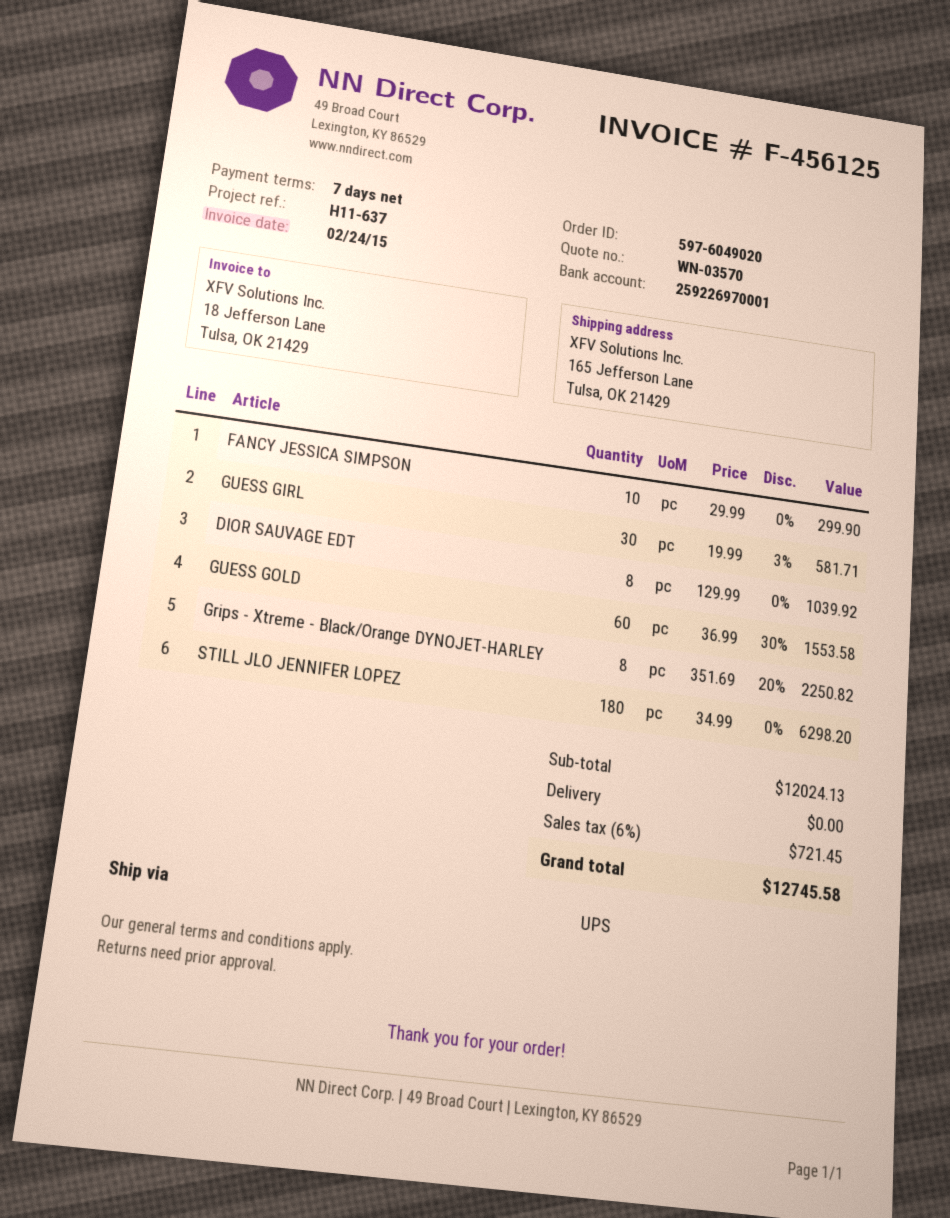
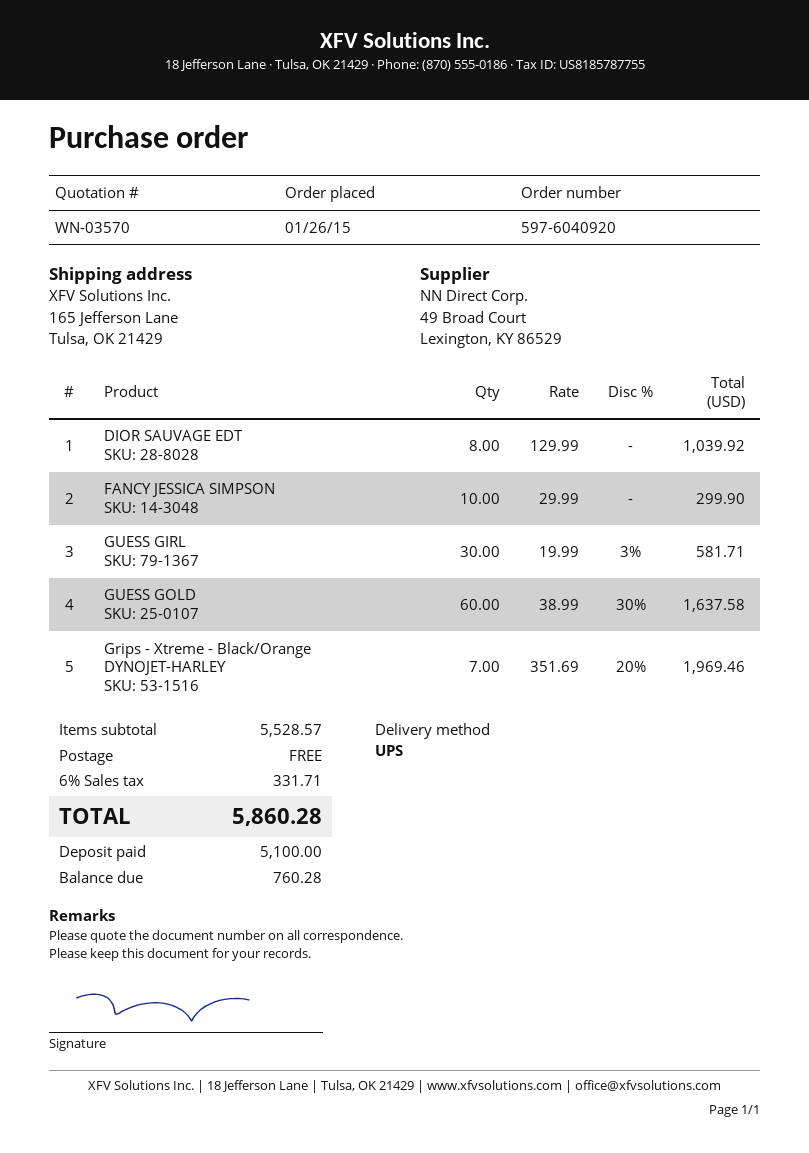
order number: 597-6049020 -> 597-6040920
GUESS GOLD: 60 x 36.99 - 30% = 1553.58 -> 60 x 38.99 - 30% = 1637.58
Grips - Xtreme - Black/Orange DYNOJET-HARLEY: 8 x 351.69 - 20% = 2250.82 -> 7 x 351.69 - 20% = 1969.46
STILL JLO JENNIFER LOPEZ: 180 x 34.99 = 6298.20 -> none
subtotal: 12024.13 -> 5528.57
tax: 6% = 721.45 -> 6% = 331.71
total: 12745.58 -> 5860.28

